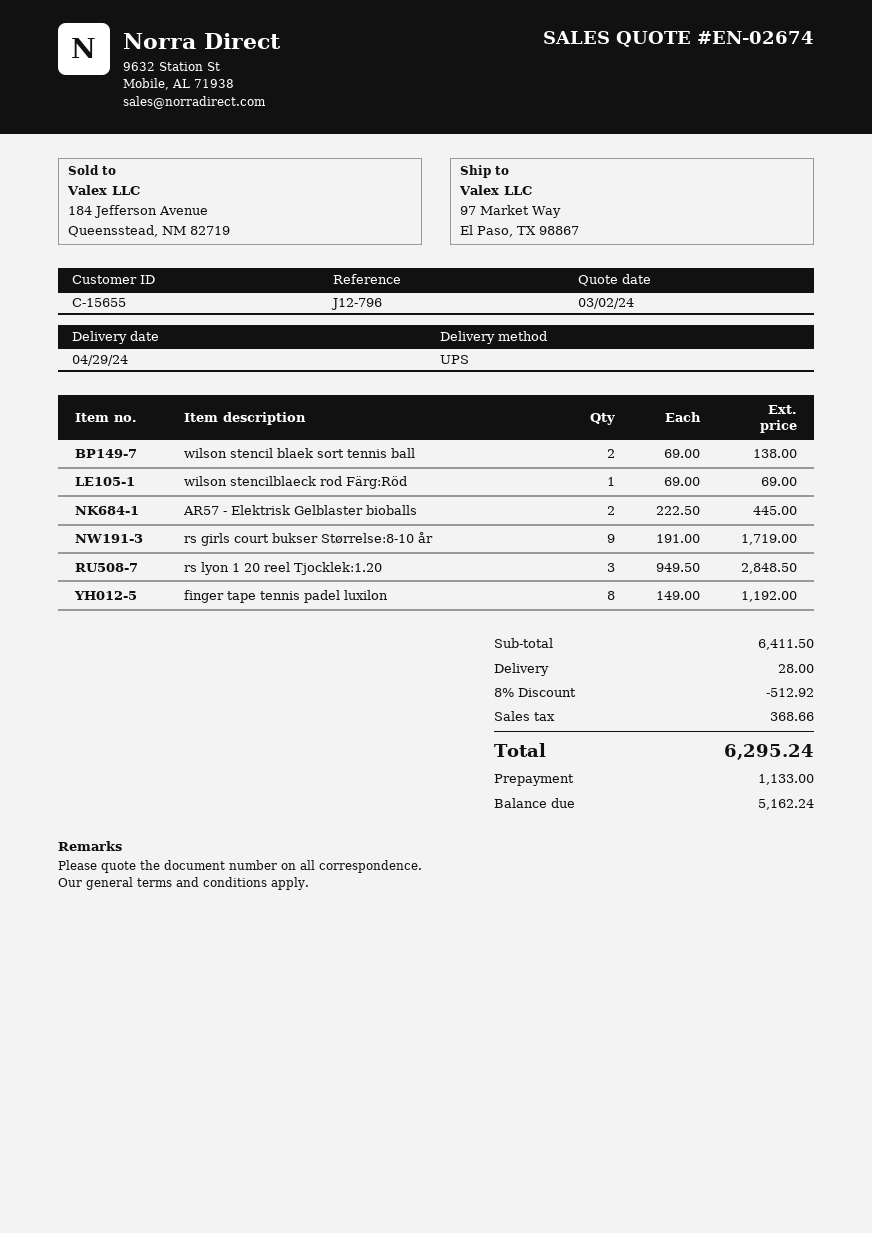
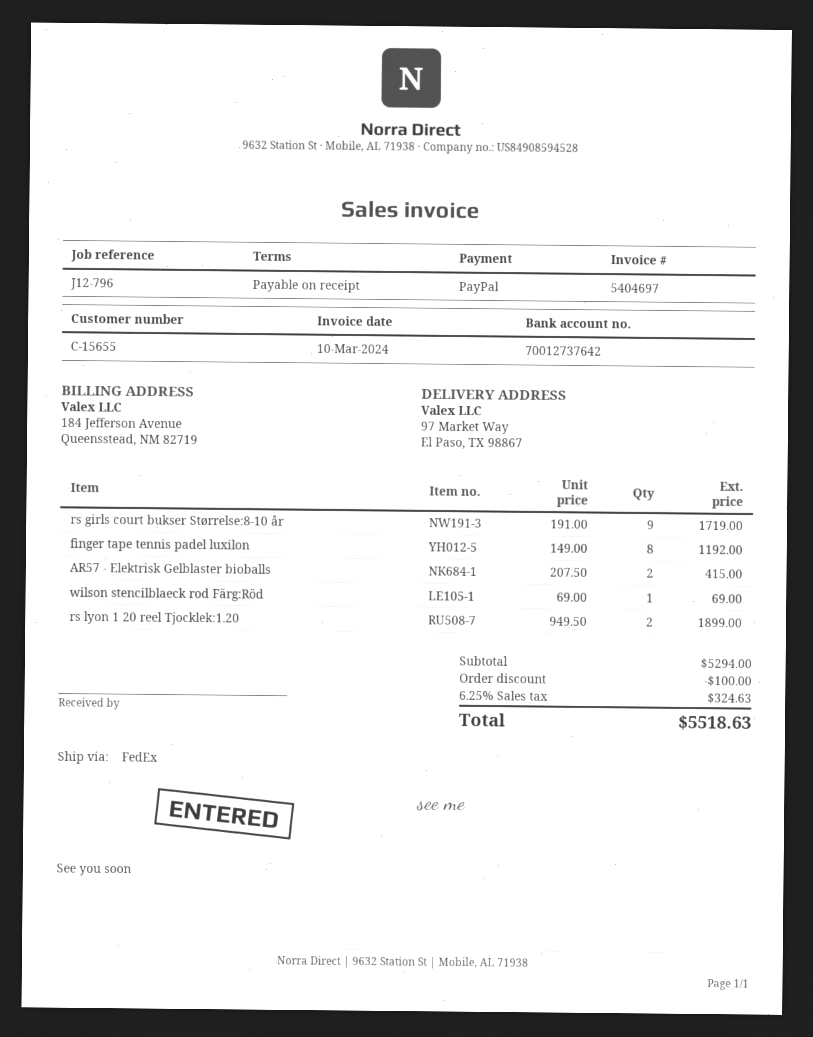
shipping method: UPS -> FedEx
wilson stencil blaek sort tennis ball: 2 x 69.00 = 138.00 -> none
AR57 - Elektrisk Gelblaster bioballs: 2 x 222.50 = 445.00 -> 2 x 207.50 = 415.00
rs lyon 1 20 reel Tjocklek:1.20: 3 x 949.50 = 2848.50 -> 2 x 949.50 = 1899.00
subtotal: 6411.50 -> 5294.00
discount: 512.92 -> 100.00
shipping: 28.00 -> none
tax: 368.66 -> 324.63
total: 6295.24 -> 5518.63

